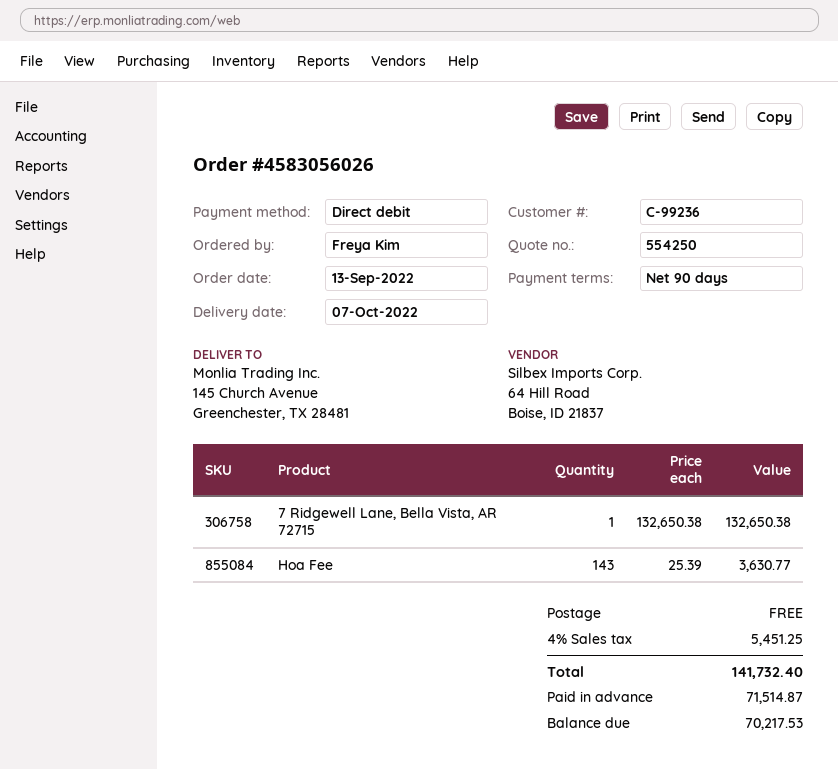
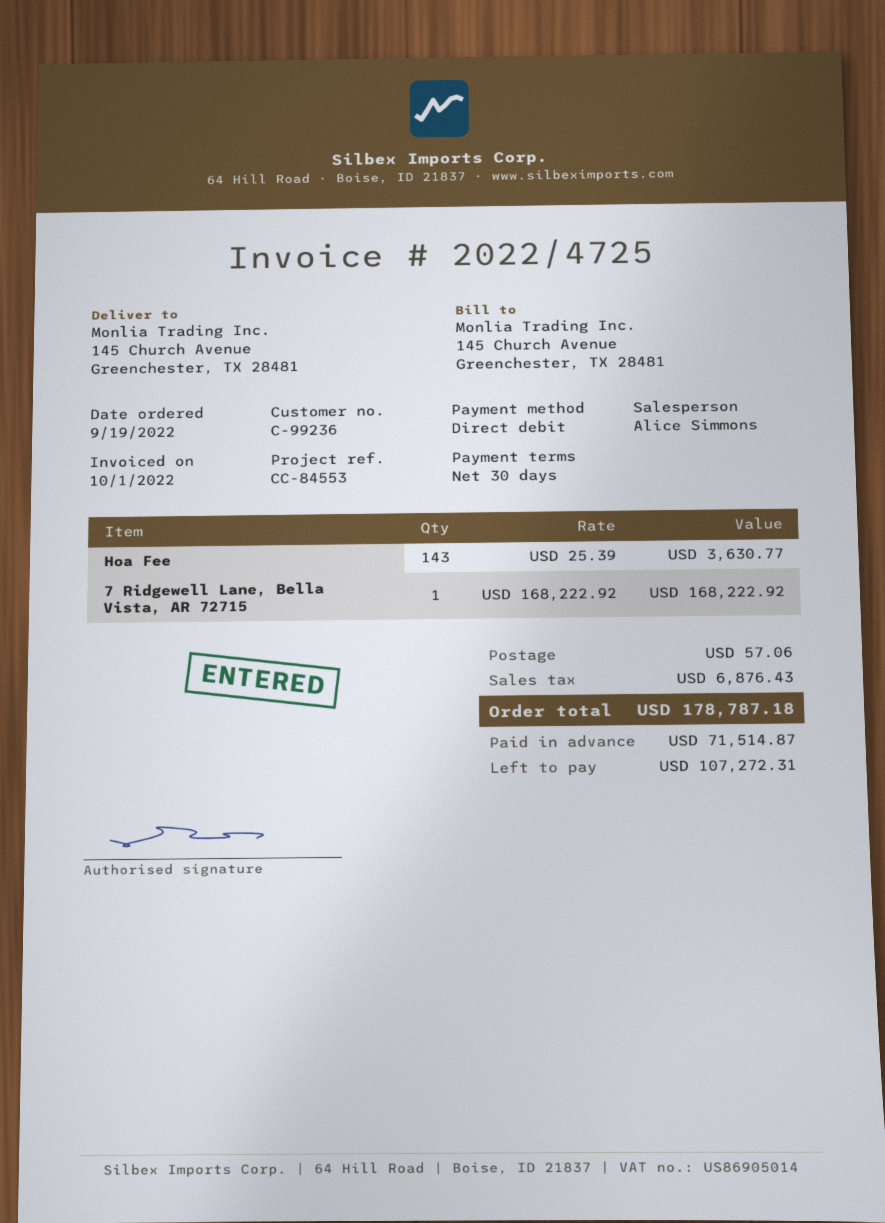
order date: 2022-09-13 -> 2022-09-19
payment terms: 90 days -> 30 days
7 Ridgewell Lane, Bella Vista, AR 72715: 1 x 132650.38 = 132650.38 -> 1 x 168222.92 = 168222.92
shipping: 0.00 -> 57.06
tax: 5451.25 -> 6876.43
total: 141732.40 -> 178787.18
balance: 70217.53 -> 107272.31

